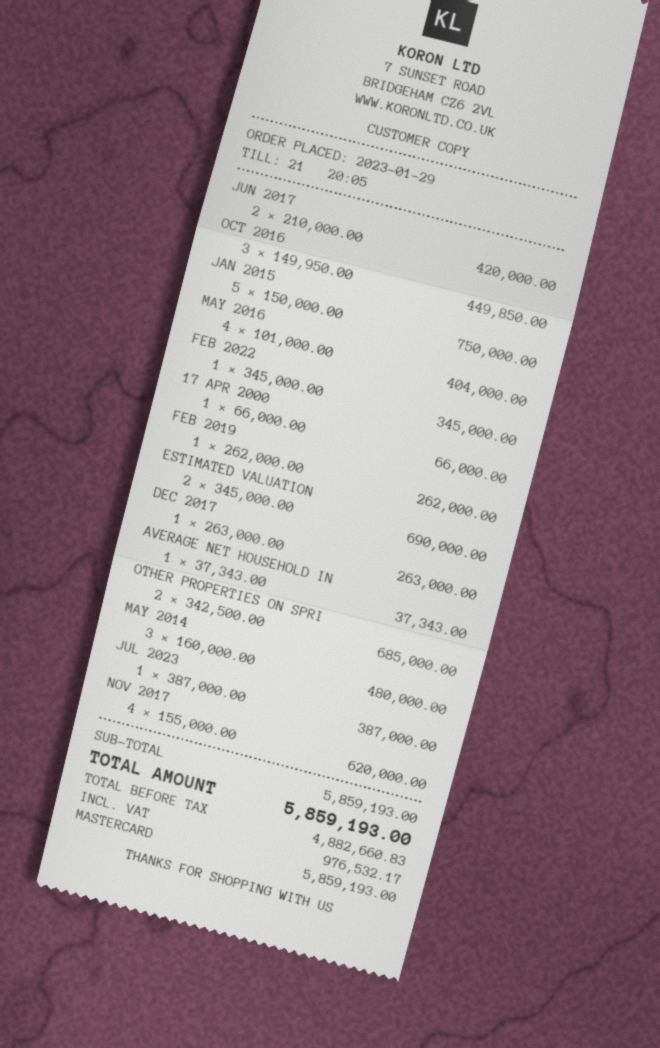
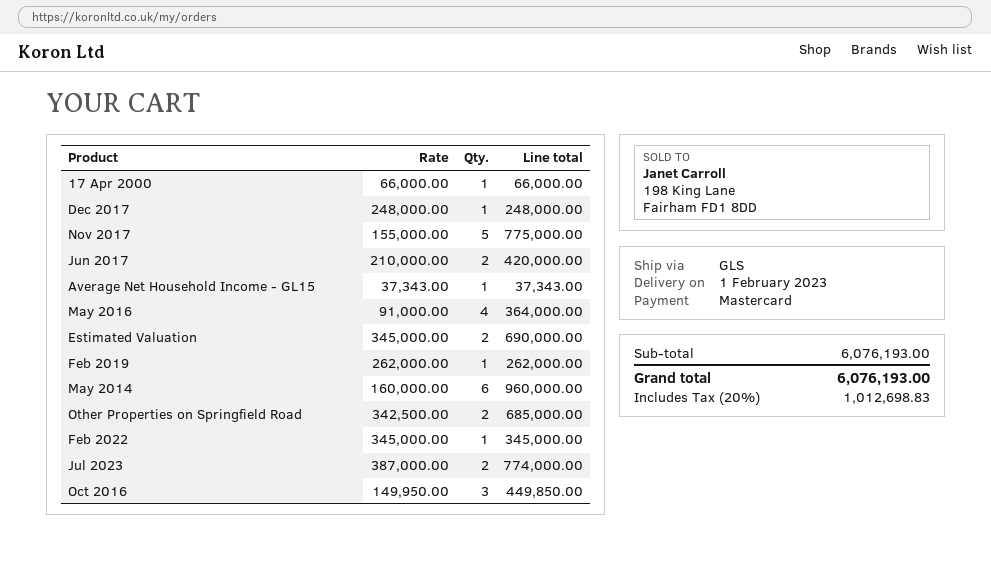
JAN 2015: 5 x 150000.00 = 750000.00 -> none
MAY 2016: 4 x 101000.00 = 404000.00 -> 4 x 91000.00 = 364000.00
DEC 2017: 1 x 263000.00 = 263000.00 -> 1 x 248000.00 = 248000.00
MAY 2014: 3 x 160000.00 = 480000.00 -> 6 x 160000.00 = 960000.00
JUL 2023: 1 x 387000.00 = 387000.00 -> 2 x 387000.00 = 774000.00
NOV 2017: 4 x 155000.00 = 620000.00 -> 5 x 155000.00 = 775000.00
subtotal: 5859193.00 -> 6076193.00
tax: 976532.17 -> 1012698.83
total: 5859193.00 -> 6076193.00

